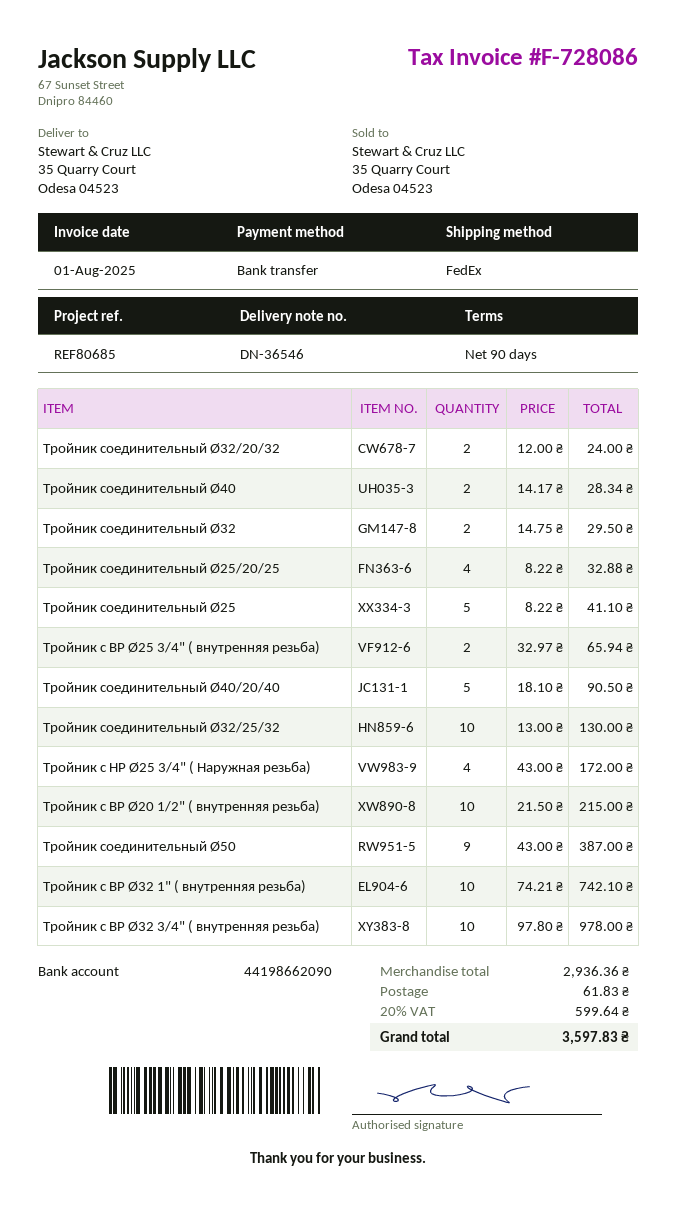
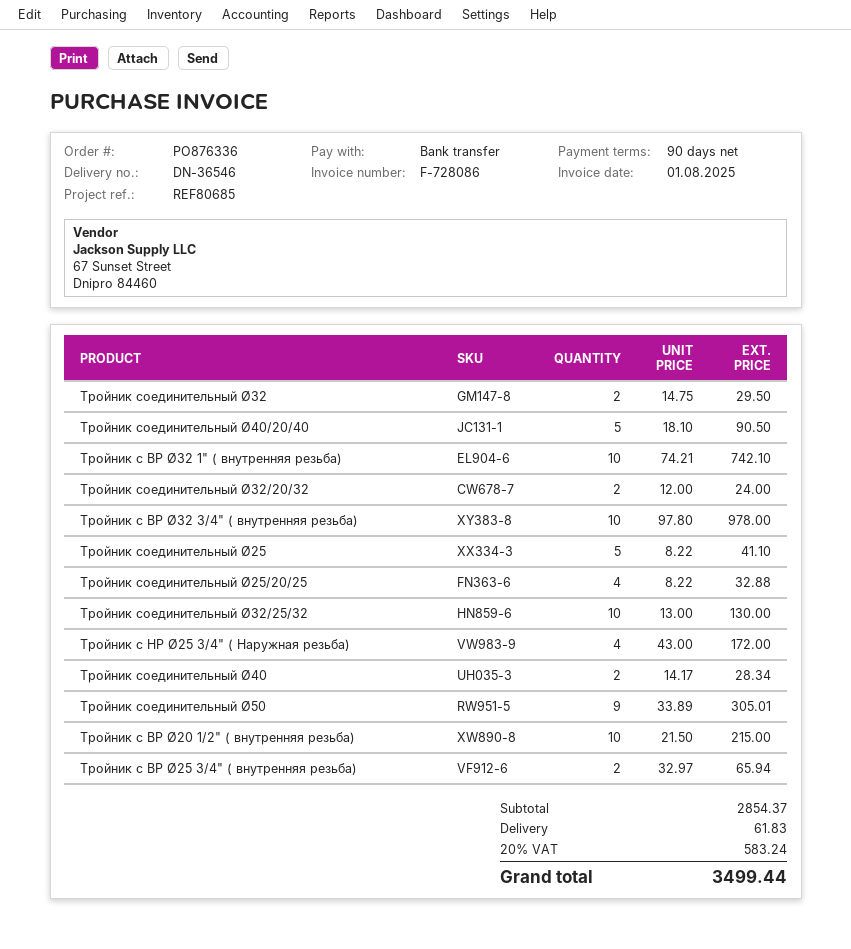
Тройник соединительный Ø50: 9 x 43.00 = 387.00 -> 9 x 33.89 = 305.01
subtotal: 2936.36 -> 2854.37
tax: 20% = 599.64 -> 20% = 583.24
total: 3597.83 -> 3499.44

